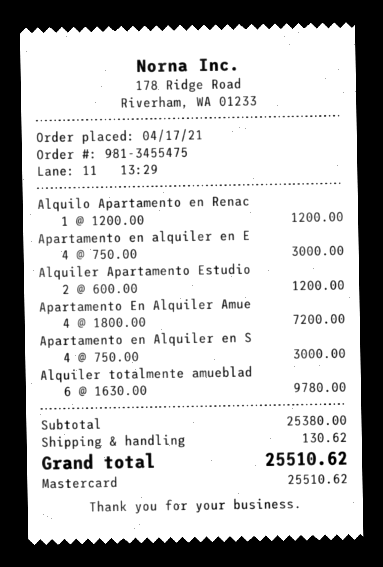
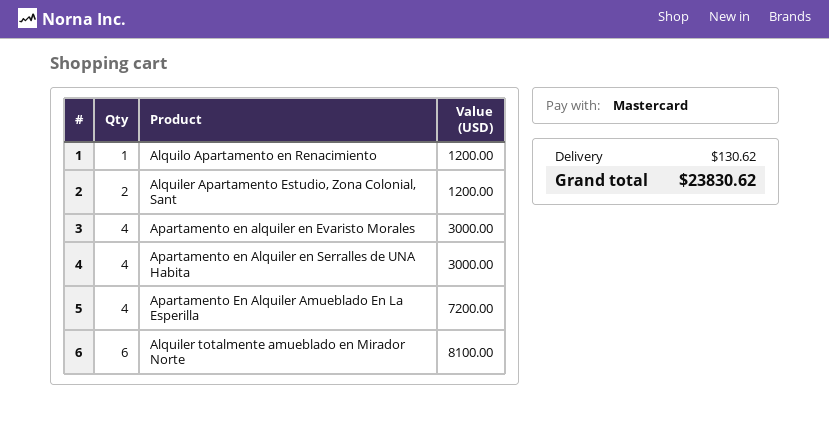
Alquiler totalmente amueblad: 6 for 9780.00 -> 6 for 8100.00
total: 25510.62 -> 23830.62

